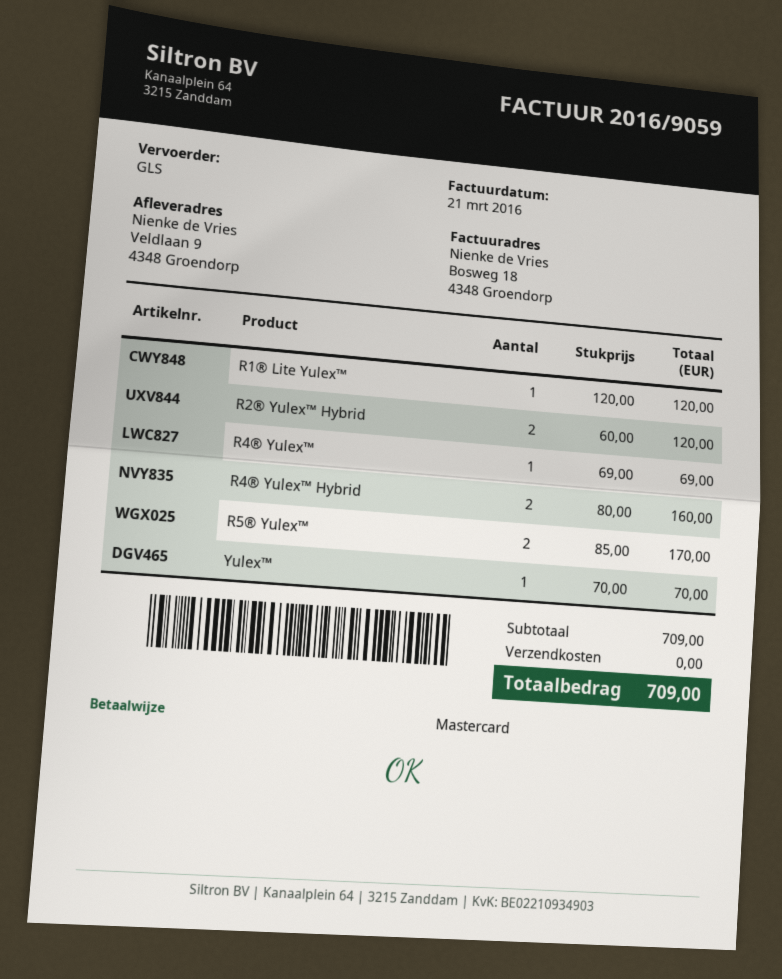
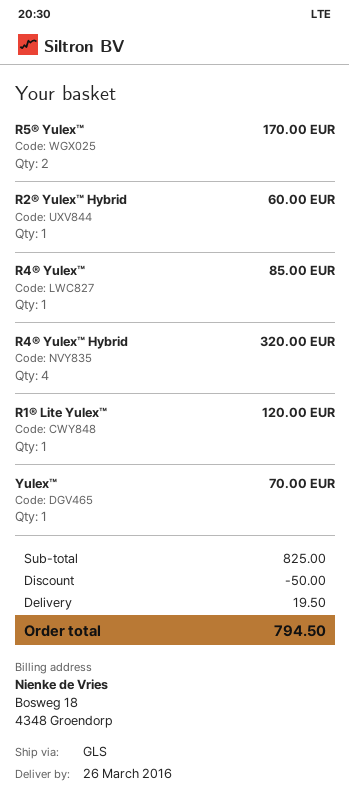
R2® Yulex™ Hybrid: 2 for 120.00 -> 1 for 60.00
R4® Yulex™: 1 for 69.00 -> 1 for 85.00
R4® Yulex™ Hybrid: 2 for 160.00 -> 4 for 320.00
subtotal: 709.00 -> 825.00
discount: none -> 50.00
shipping: 0.00 -> 19.50
total: 709.00 -> 794.50

